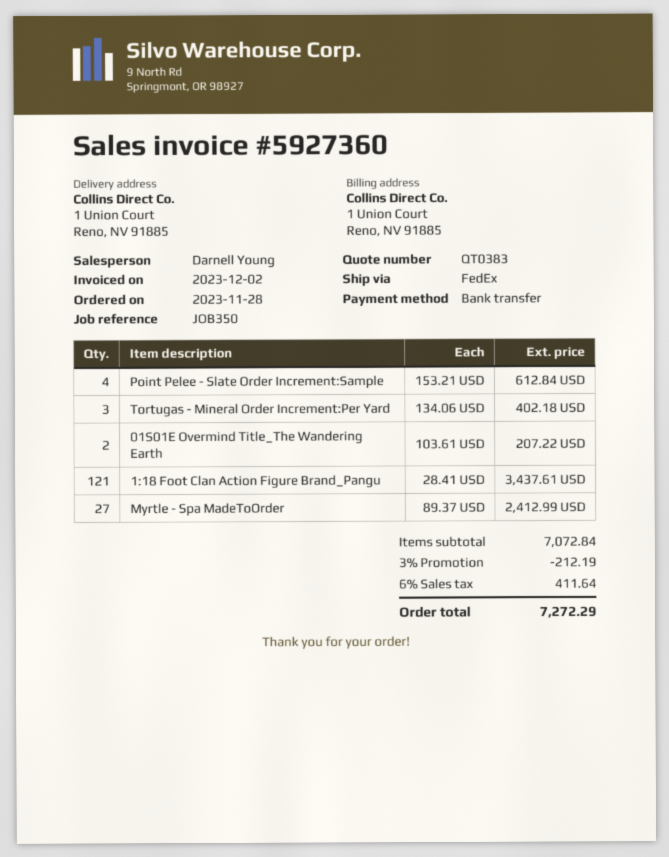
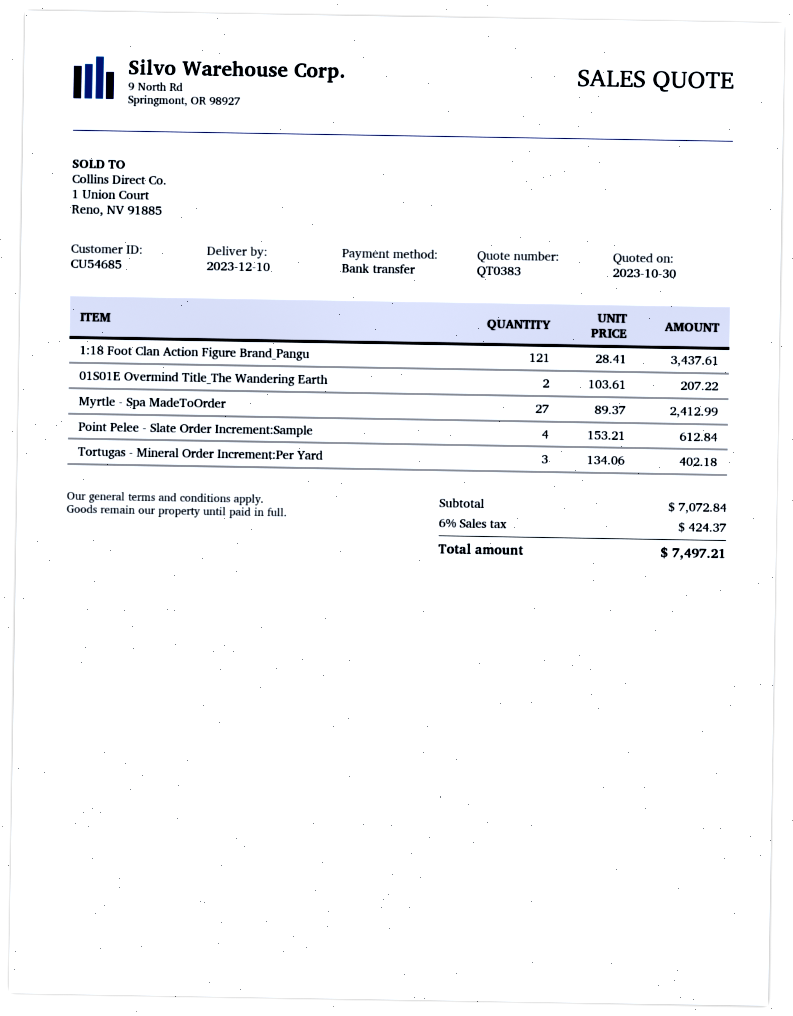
discount: 3% = 212.19 -> none
tax: 6% = 411.64 -> 6% = 424.37
total: 7272.29 -> 7497.21

